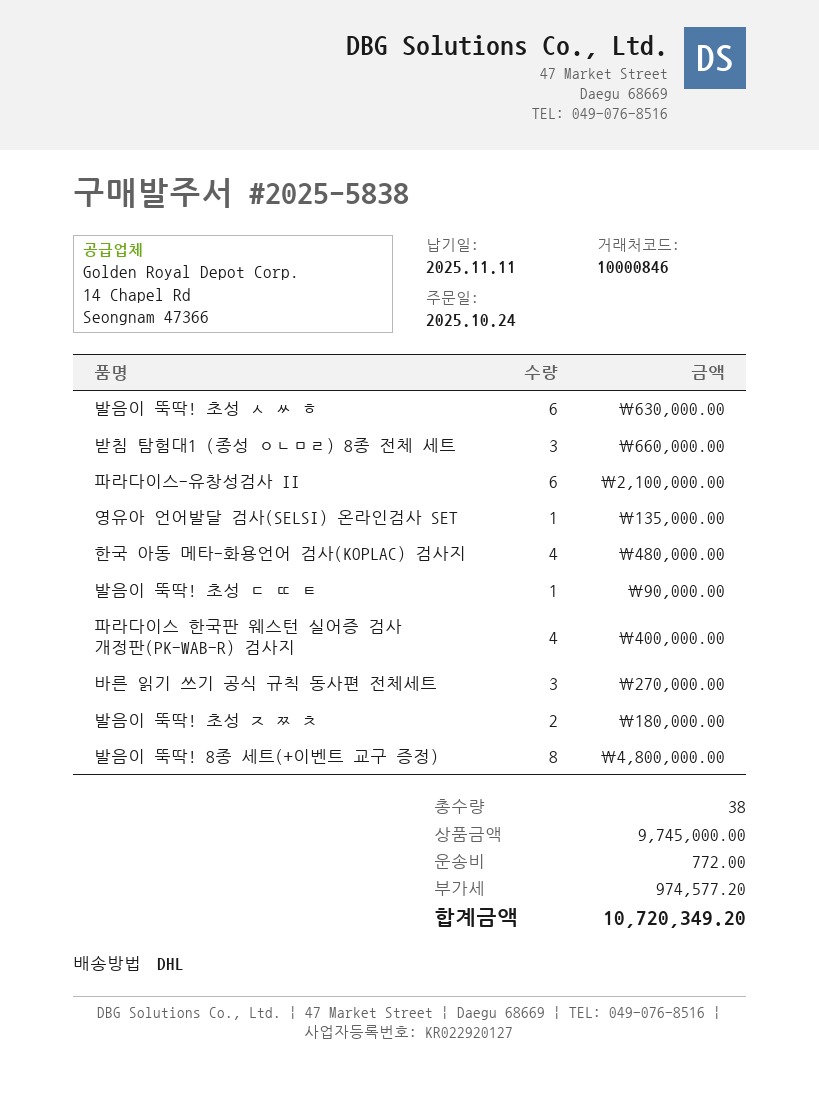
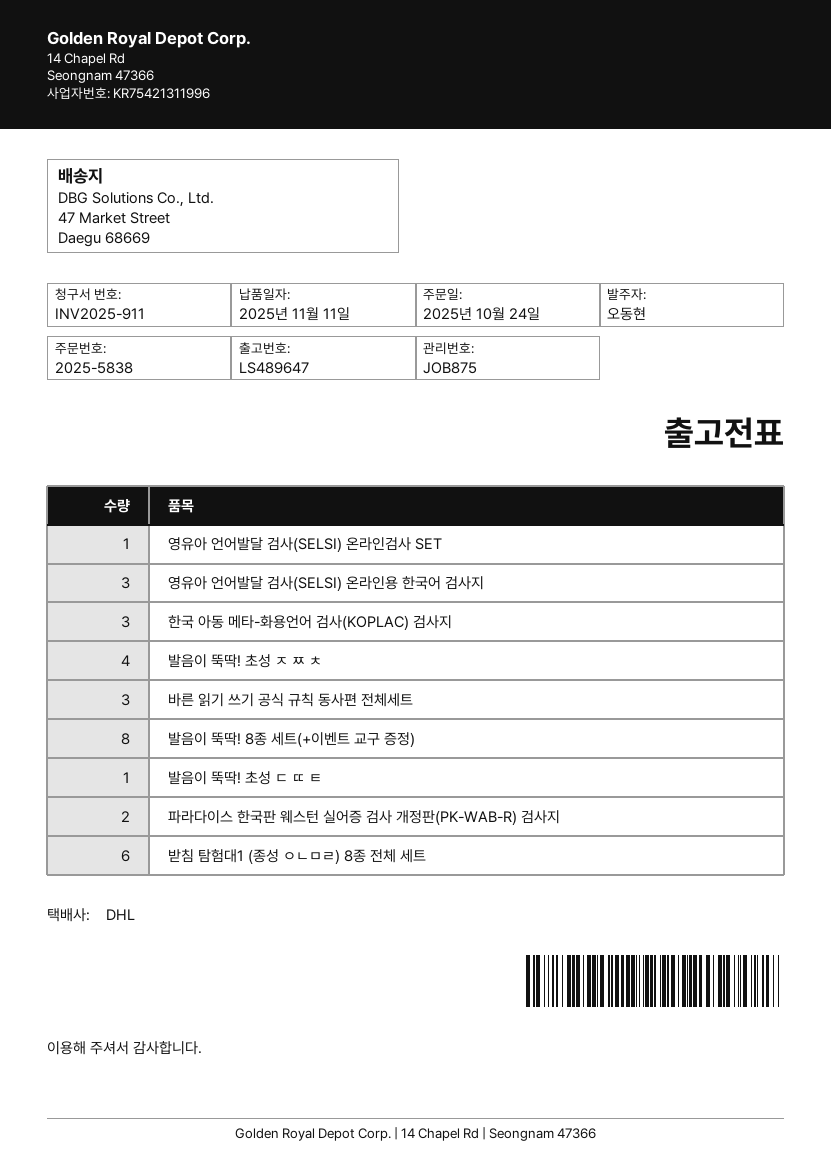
발음이 뚝딱! 초성 ㅅ ㅆ ㅎ: 6 -> none
받침 탐험대1 (종성 ㅇㄴㅁㄹ) 8종 전체 세트: 3 -> 6
파라다이스-유창성검사 II: 6 -> none
한국 아동 메타-화용언어 검사(KOPLAC) 검사지: 4 -> 3
파라다이스 한국판 웨스턴 실어증 검사 개정판(PK-WAB-R) 검사지: 4 -> 2
발음이 뚝딱! 초성 ㅈ ㅉ ㅊ: 2 -> 4
영유아 언어발달 검사(SELSI) 온라인용 한국어 검사지: none -> 3

